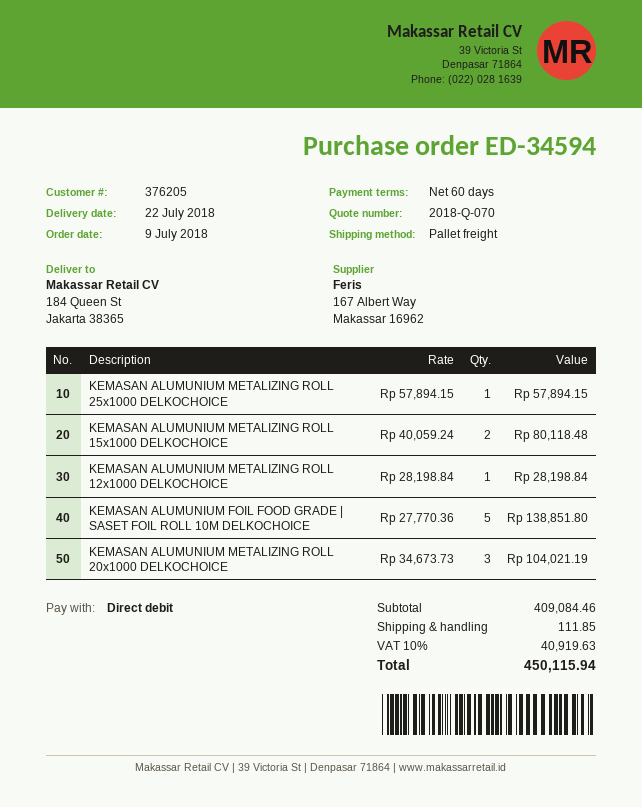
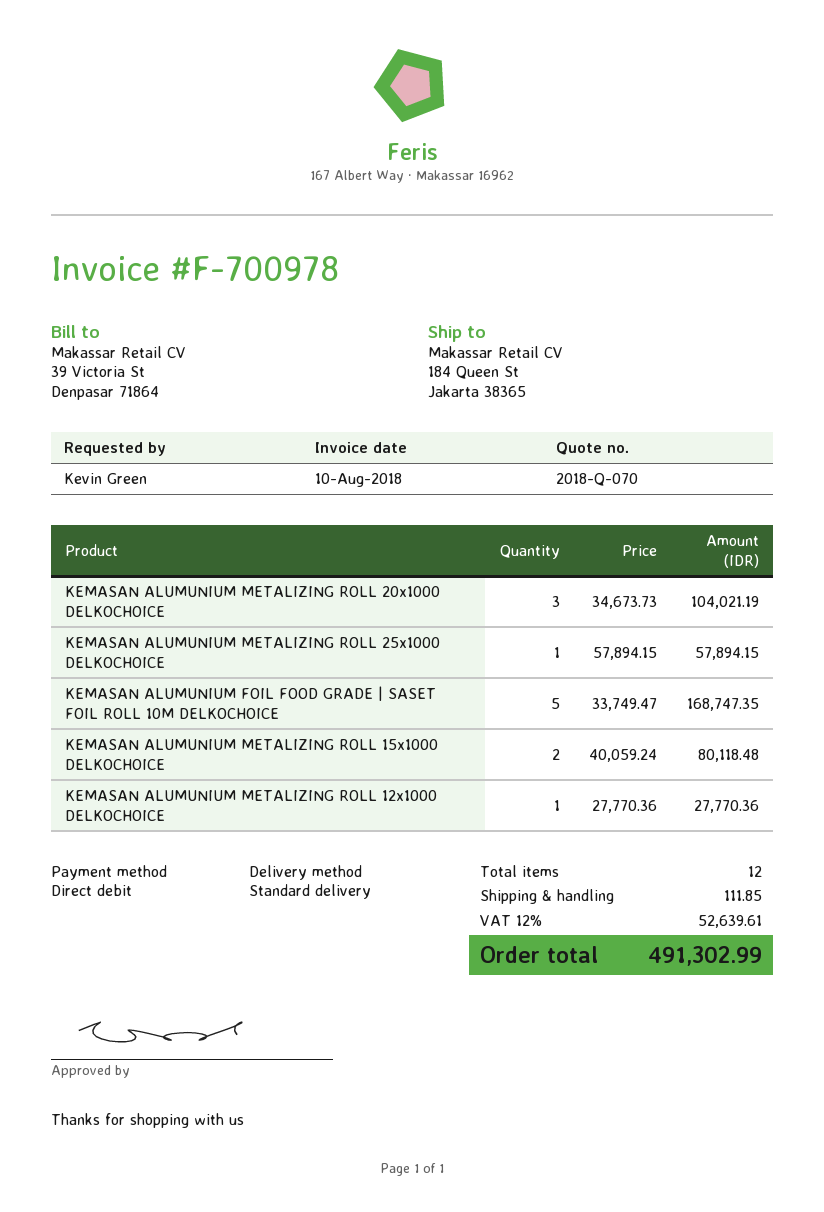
shipping method: pallet freight -> standard
KEMASAN ALUMUNIUM METALIZING ROLL 12x1000 DELKOCHOICE: 1 x 28198.84 = 28198.84 -> 1 x 27770.36 = 27770.36
KEMASAN ALUMUNIUM FOIL FOOD GRADE | SASET FOIL ROLL 10M DELKOCHOICE: 5 x 27770.36 = 138851.80 -> 5 x 33749.47 = 168747.35
tax: 10% = 40919.63 -> 12% = 52639.61
total: 450115.94 -> 491302.99

